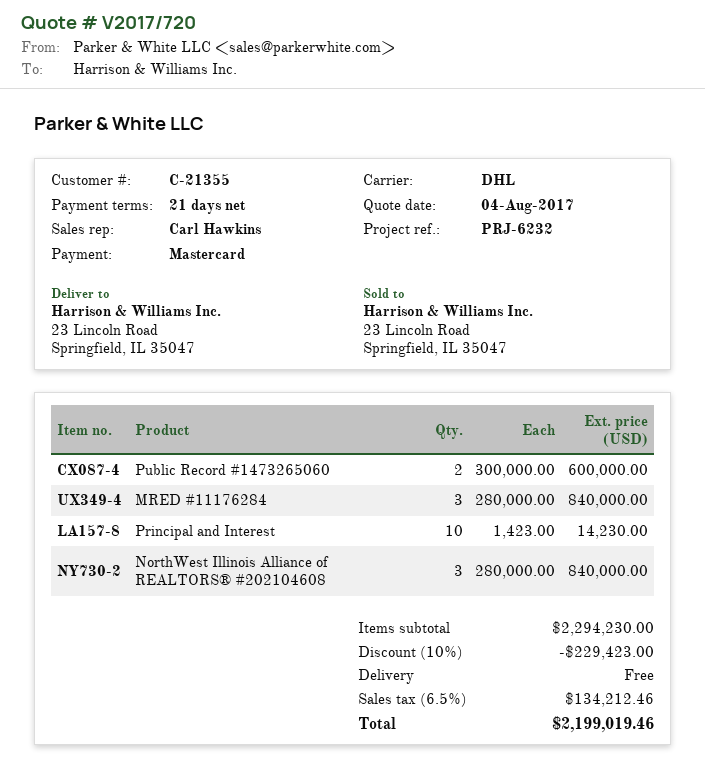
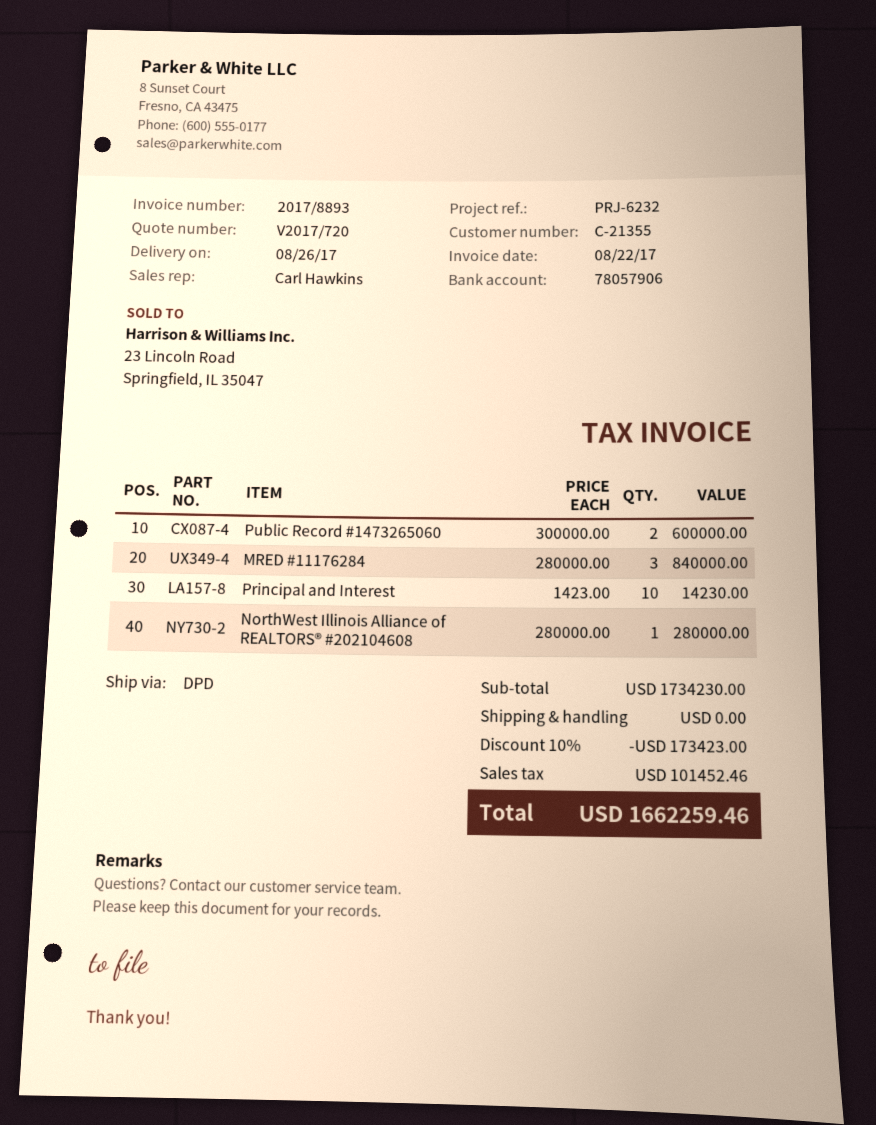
shipping method: DHL -> DPD
NorthWest Illinois Alliance of REALTORS® #202104608: 3 x 280000.00 = 840000.00 -> 1 x 280000.00 = 280000.00
subtotal: 2294230.00 -> 1734230.00
discount: 10% = 229423.00 -> 10% = 173423.00
tax: 134212.46 -> 101452.46
total: 2199019.46 -> 1662259.46

